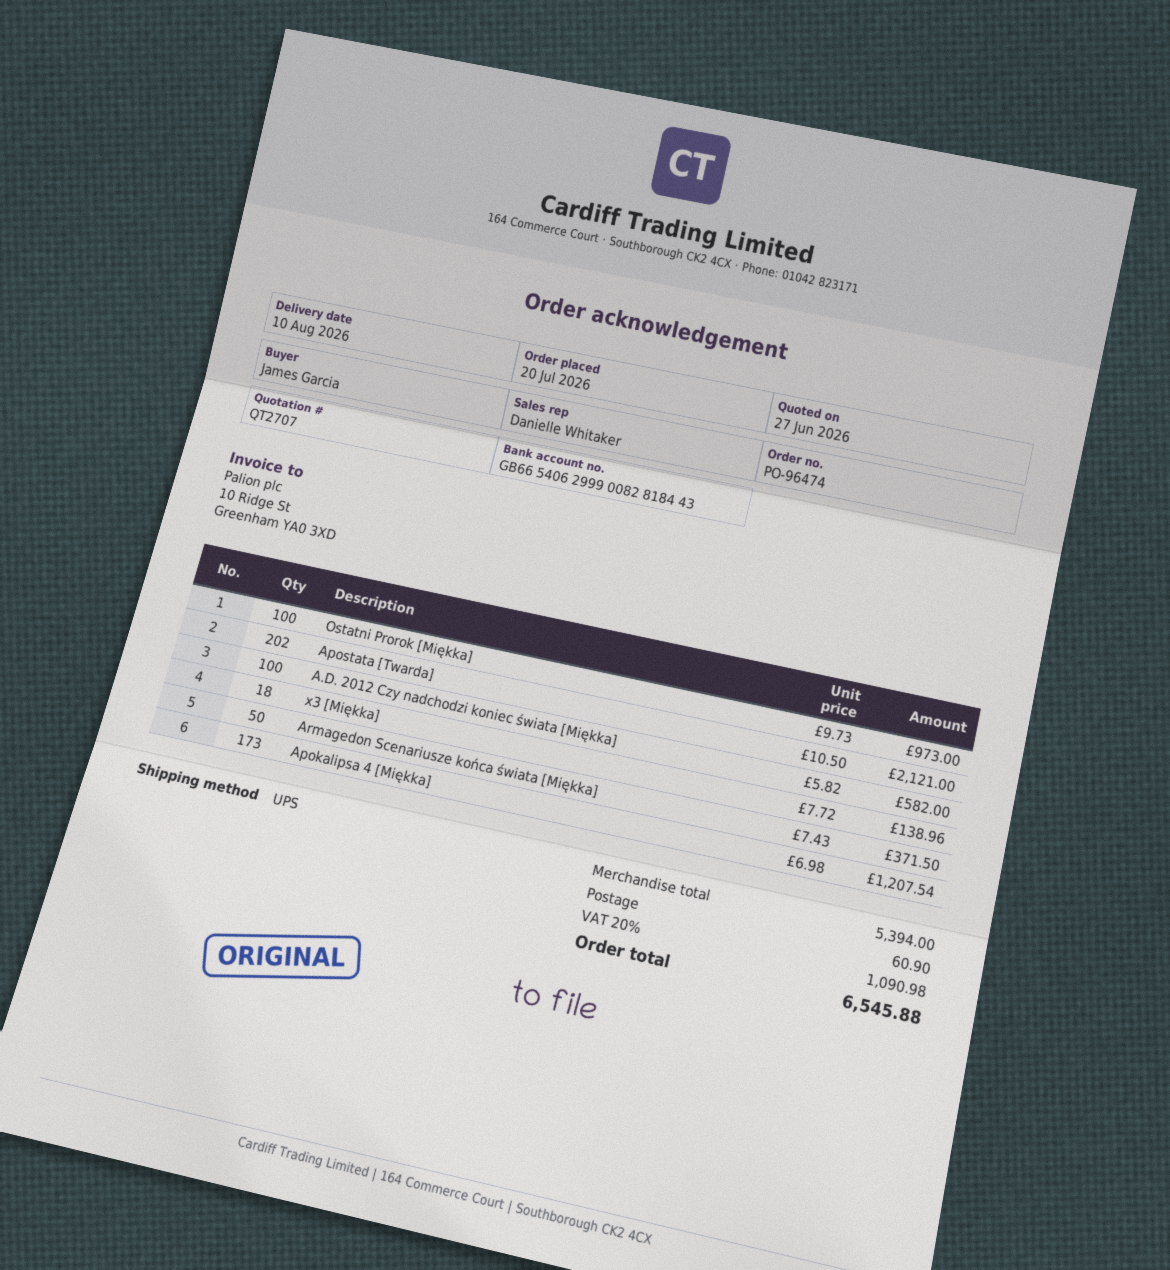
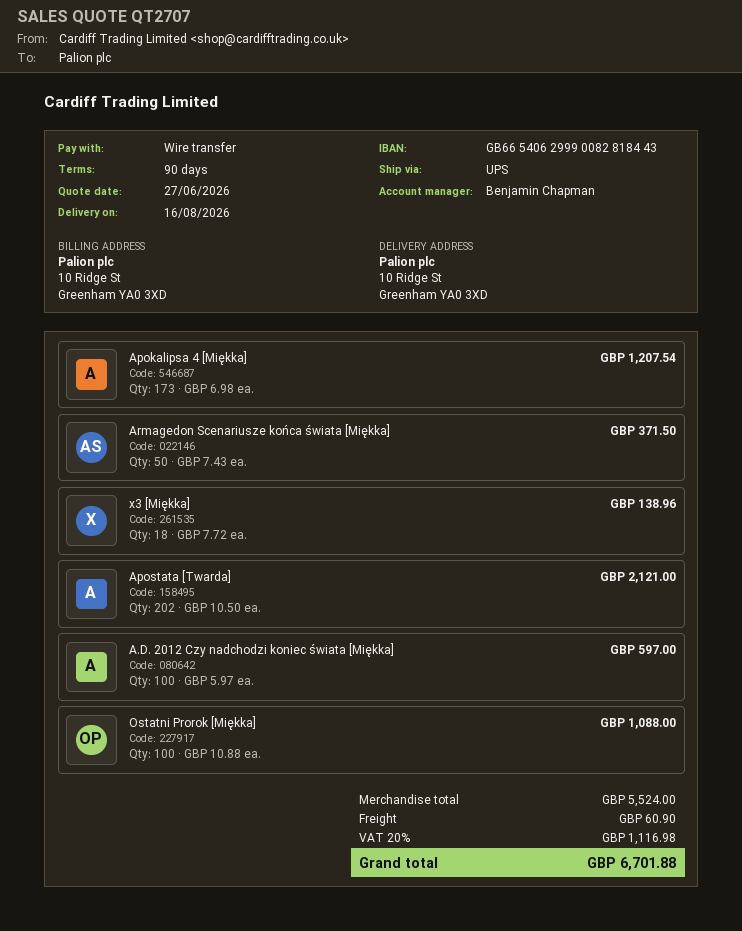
delivery date: 2026-08-10 -> 2026-08-16
sales rep: Danielle Whitaker -> Benjamin Chapman
Ostatni Prorok [Miękka]: 100 x 9.73 = 973.00 -> 100 x 10.88 = 1088.00
A.D. 2012 Czy nadchodzi koniec świata [Miękka]: 100 x 5.82 = 582.00 -> 100 x 5.97 = 597.00
subtotal: 5394.00 -> 5524.00
tax: 20% = 1090.98 -> 20% = 1116.98
total: 6545.88 -> 6701.88

